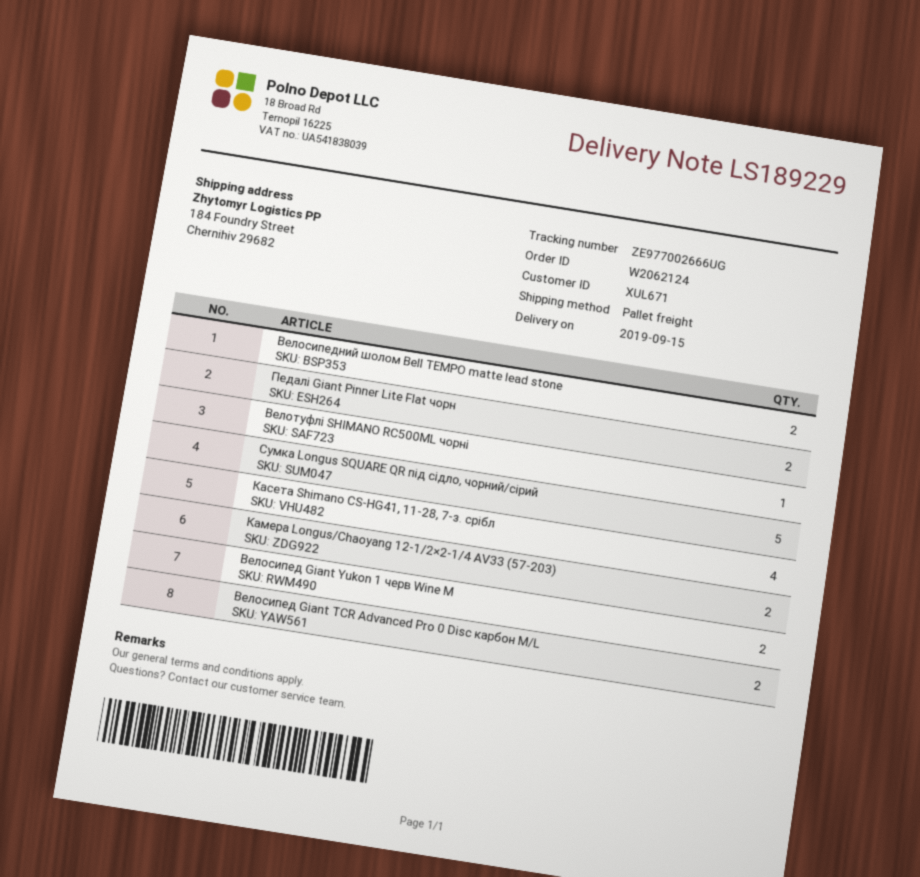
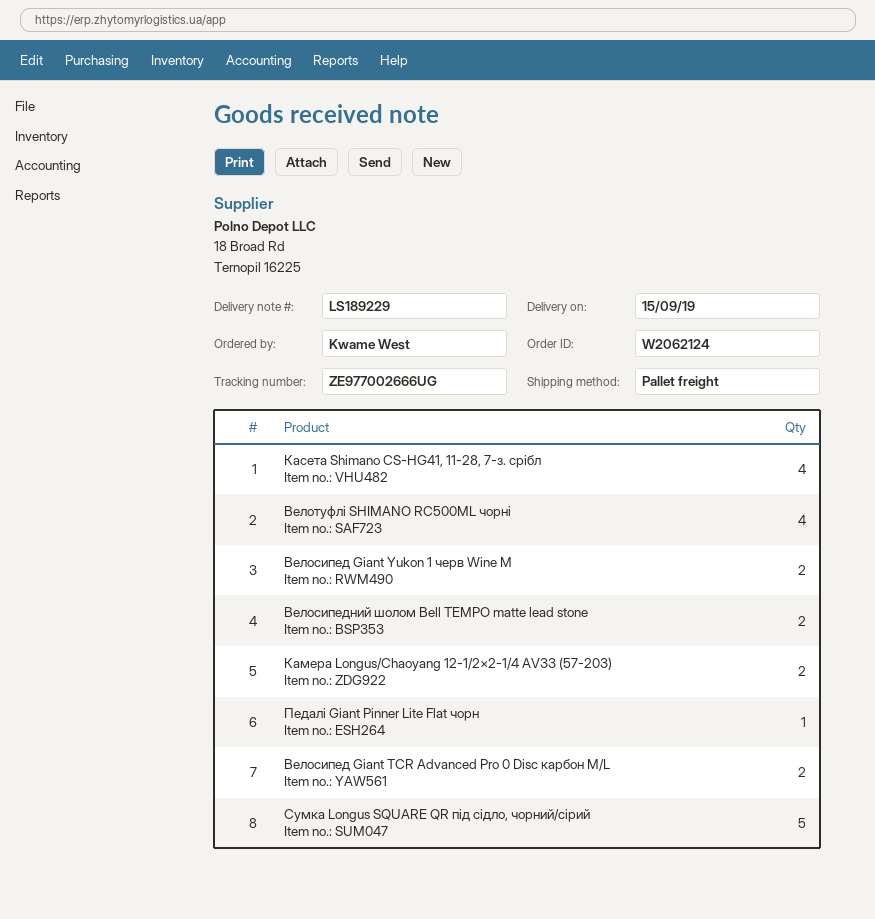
Педалі Giant Pinner Lite Flat чорн: 2 -> 1
Велотуфлі SHIMANO RC500ML чорні: 1 -> 4

